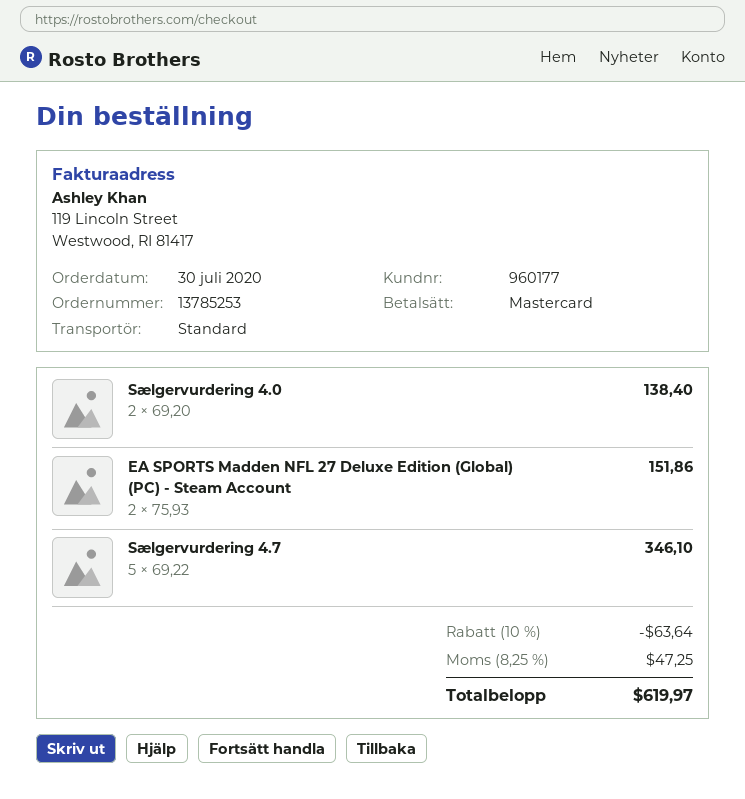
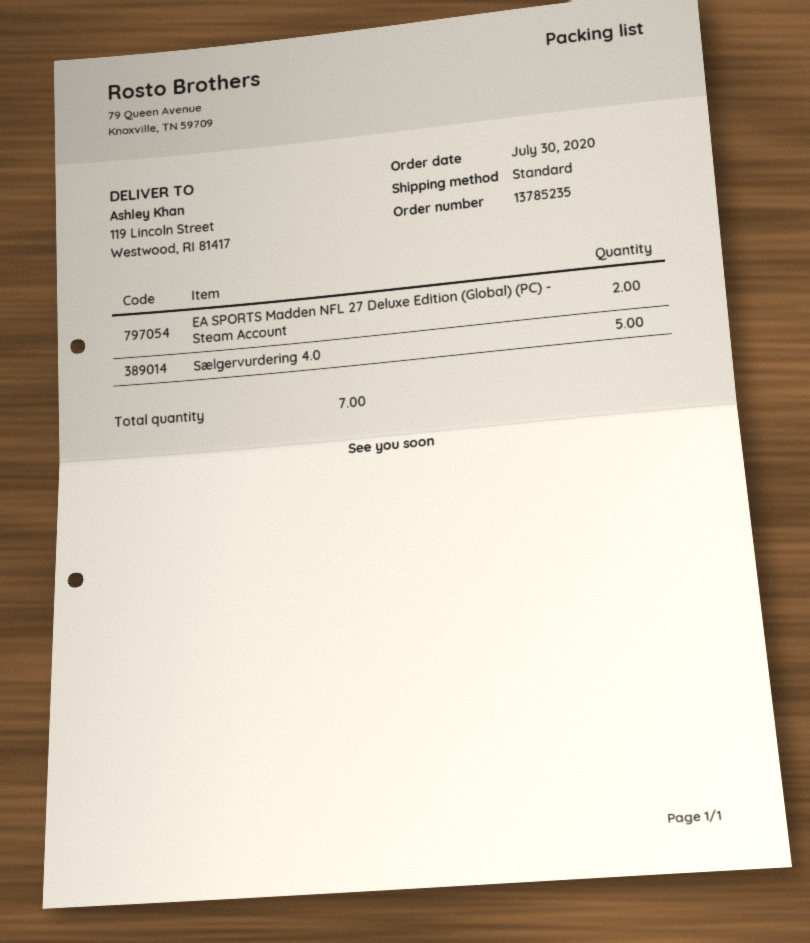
order number: 13785253 -> 13785235
Sælgervurdering 4.0: 2 -> 5
Sælgervurdering 4.7: 5 -> none

